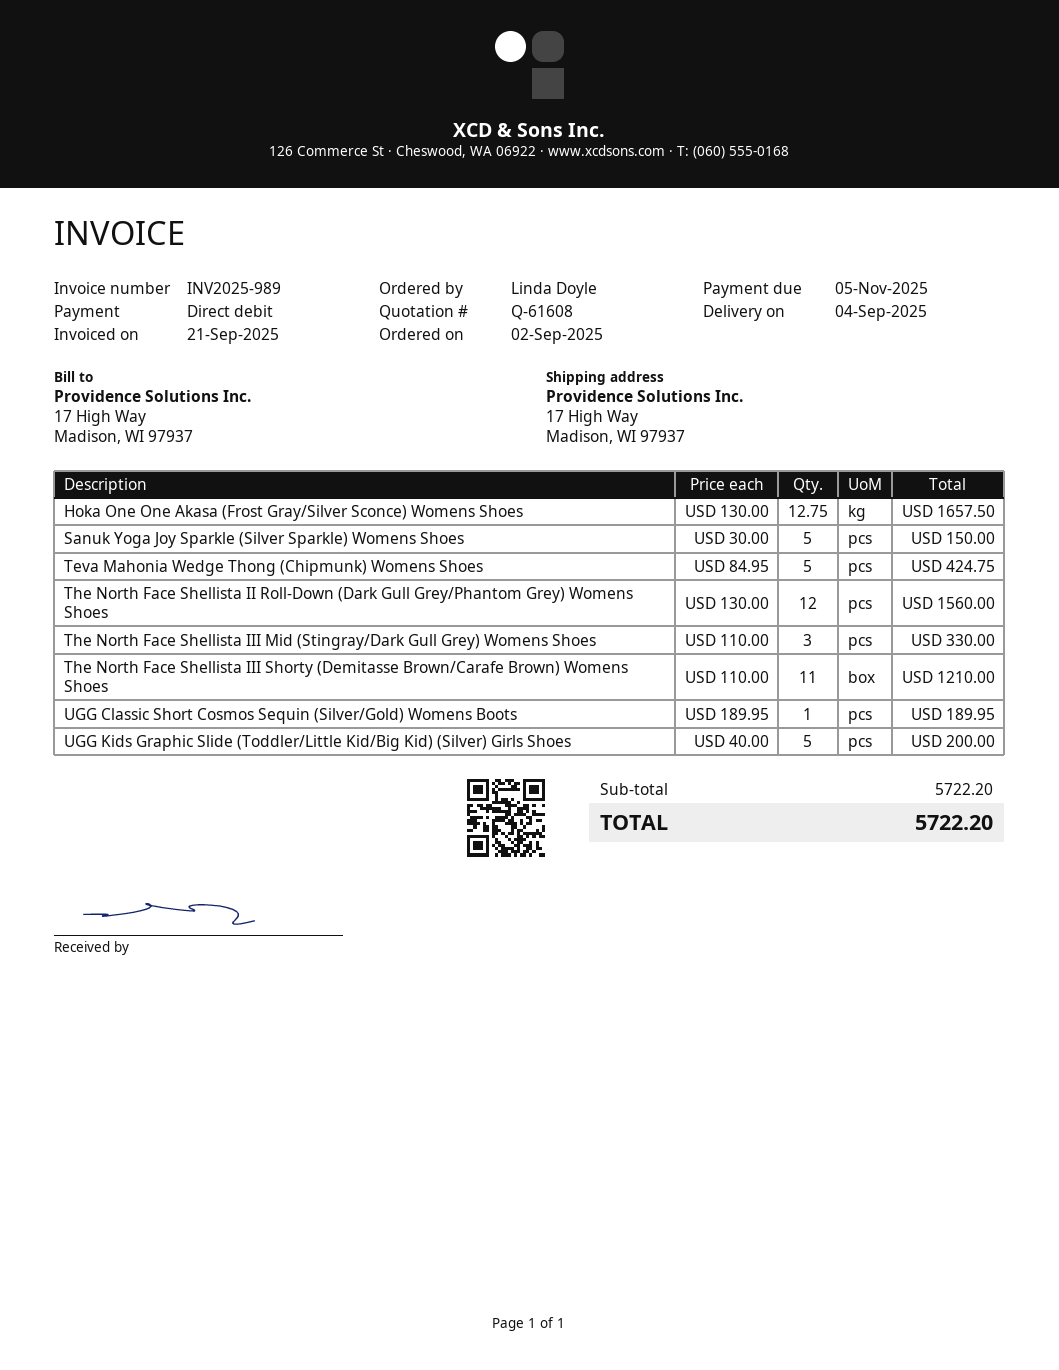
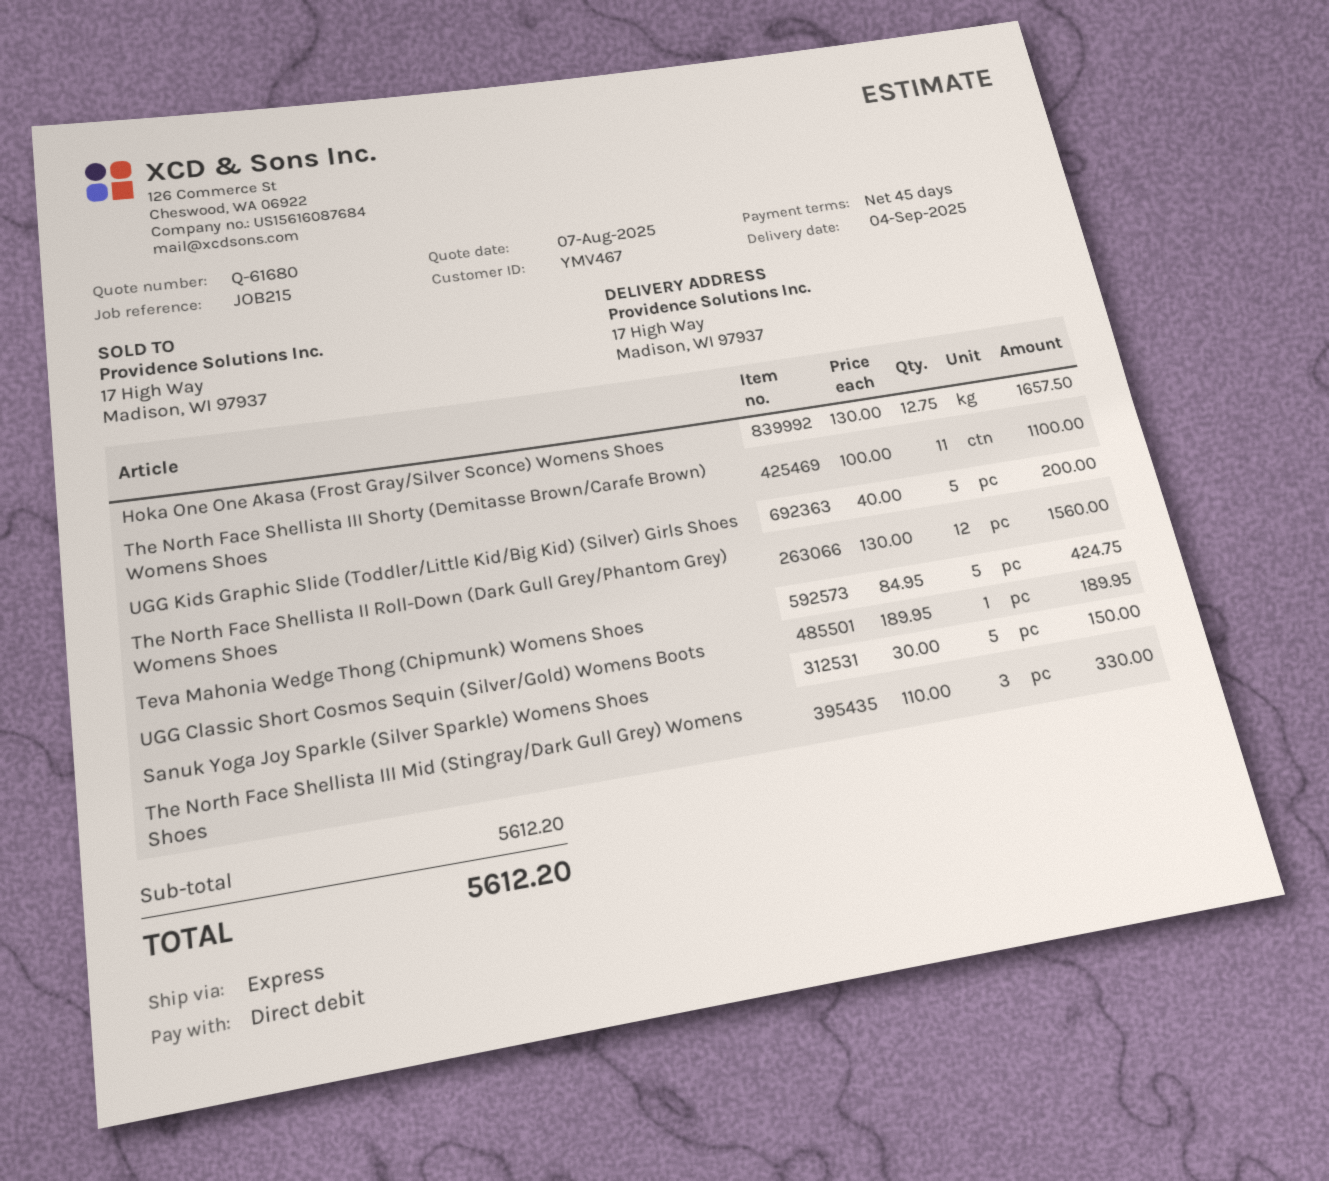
quote number: Q-61608 -> Q-61680
The North Face Shellista III Shorty (Demitasse Brown/Carafe Brown) Womens Shoes: 11 x 110.00 = 1210.00 -> 11 x 100.00 = 1100.00
subtotal: 5722.20 -> 5612.20
total: 5722.20 -> 5612.20

